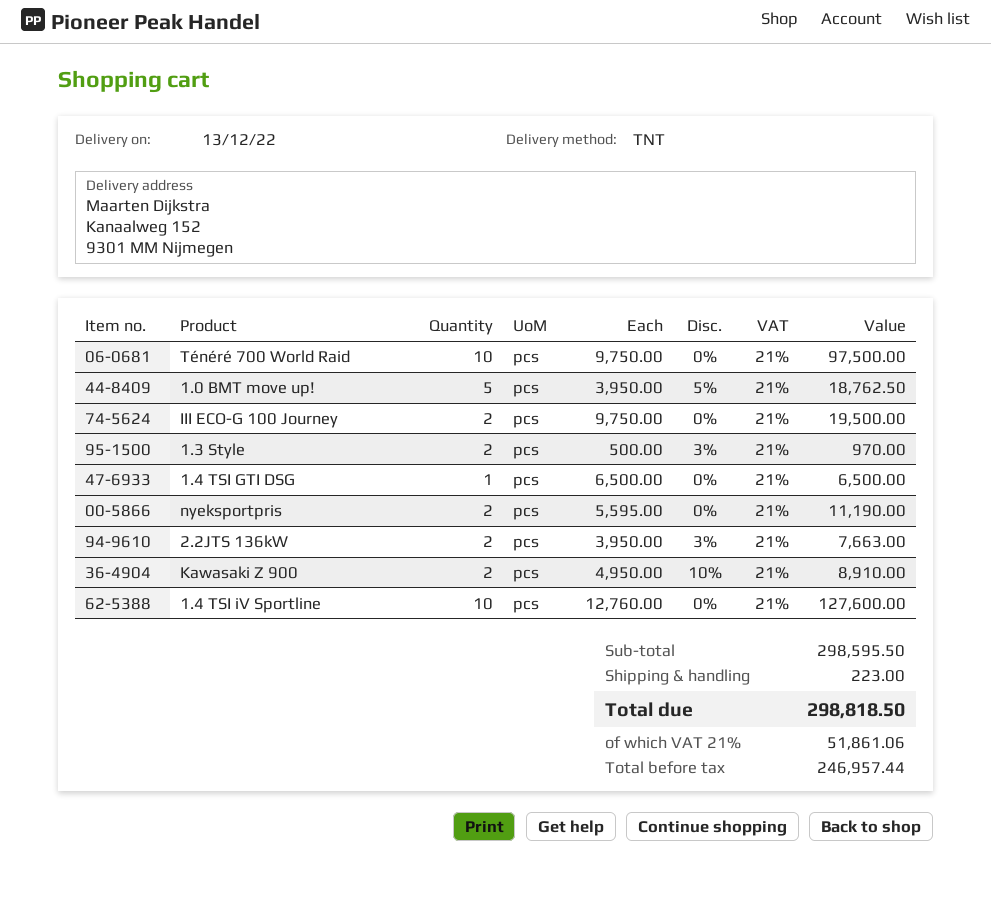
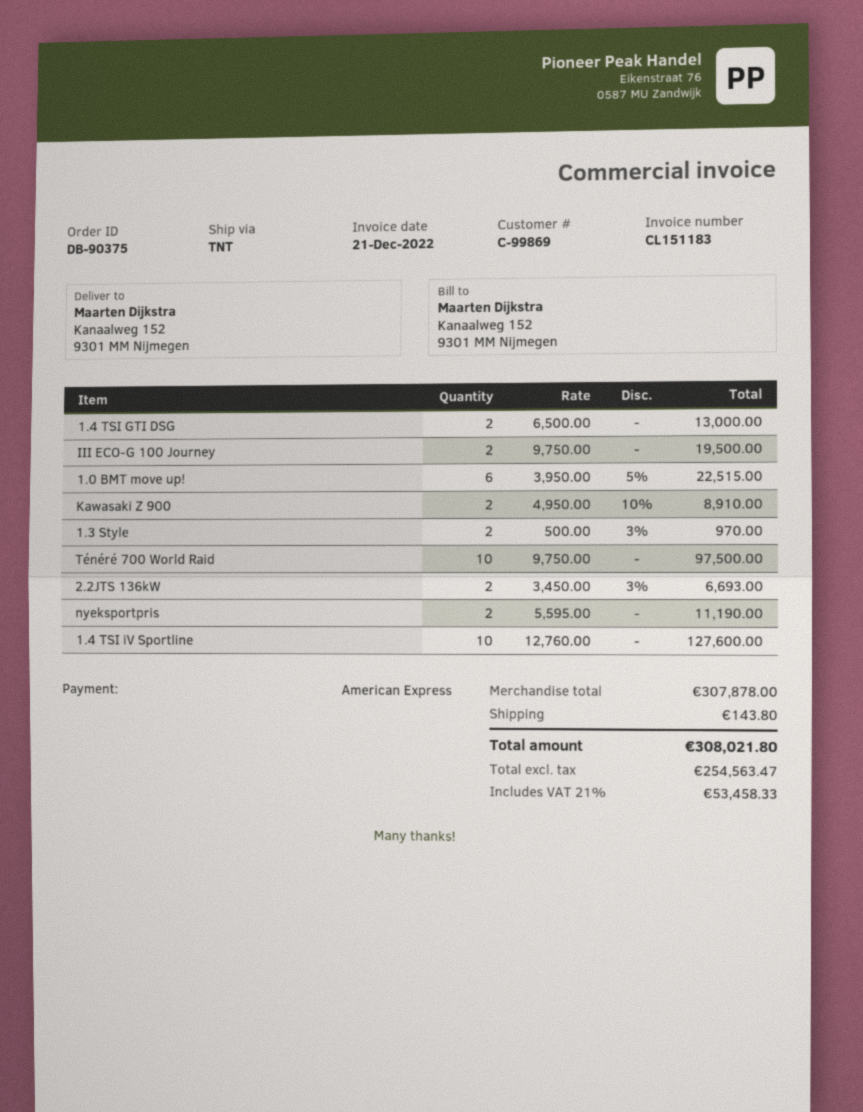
1.0 BMT move up!: 5 x 3950.00 - 5% = 18762.50 -> 6 x 3950.00 - 5% = 22515.00
1.4 TSI GTI DSG: 1 x 6500.00 = 6500.00 -> 2 x 6500.00 = 13000.00
2.2JTS 136kW: 2 x 3950.00 - 3% = 7663.00 -> 2 x 3450.00 - 3% = 6693.00
subtotal: 298595.50 -> 307878.00
shipping: 223.00 -> 143.80
net: 246957.44 -> 254563.47
tax: 21% = 51861.06 -> 21% = 53458.33
total: 298818.50 -> 308021.80

